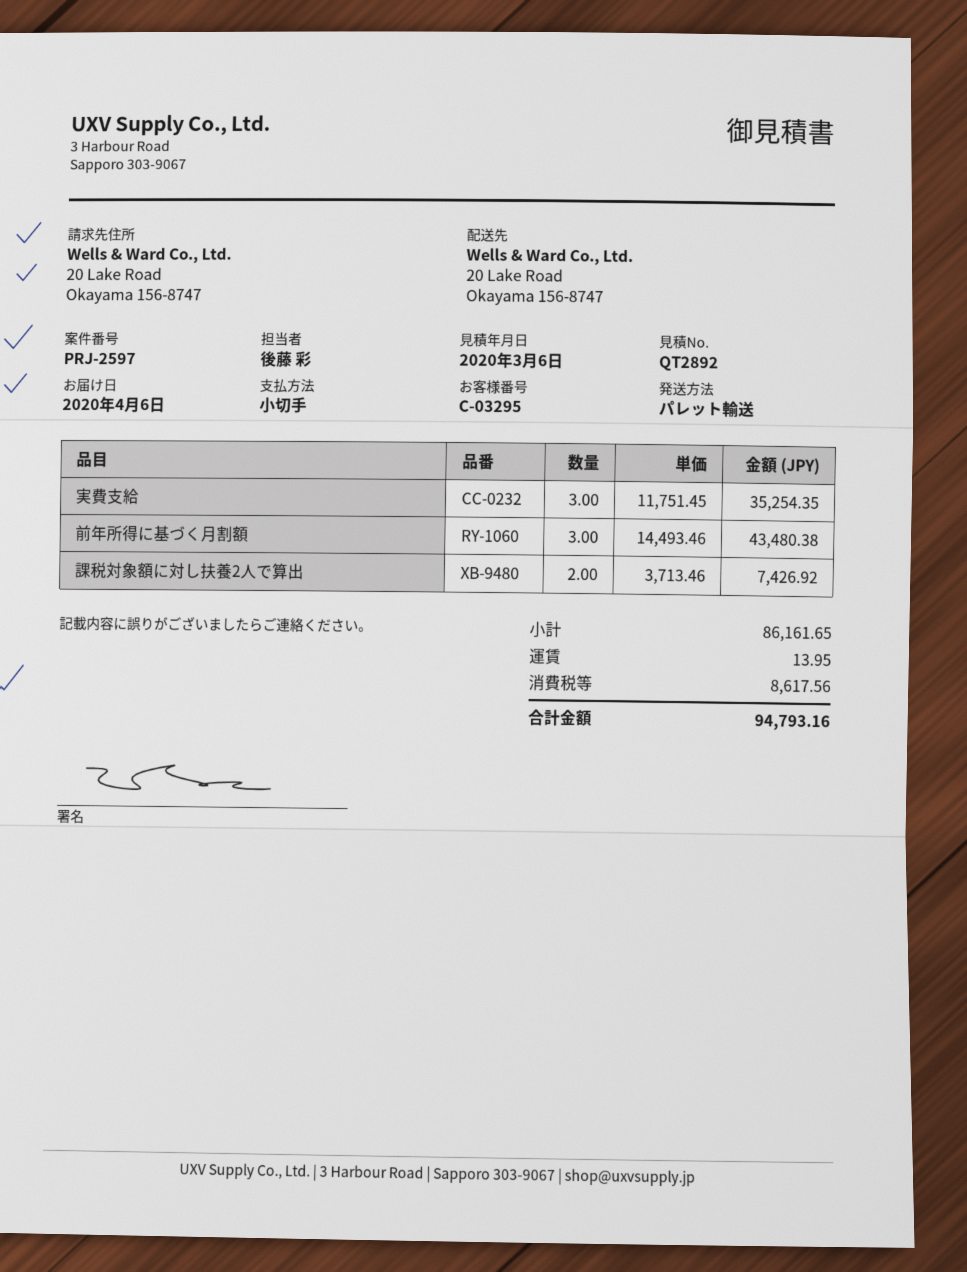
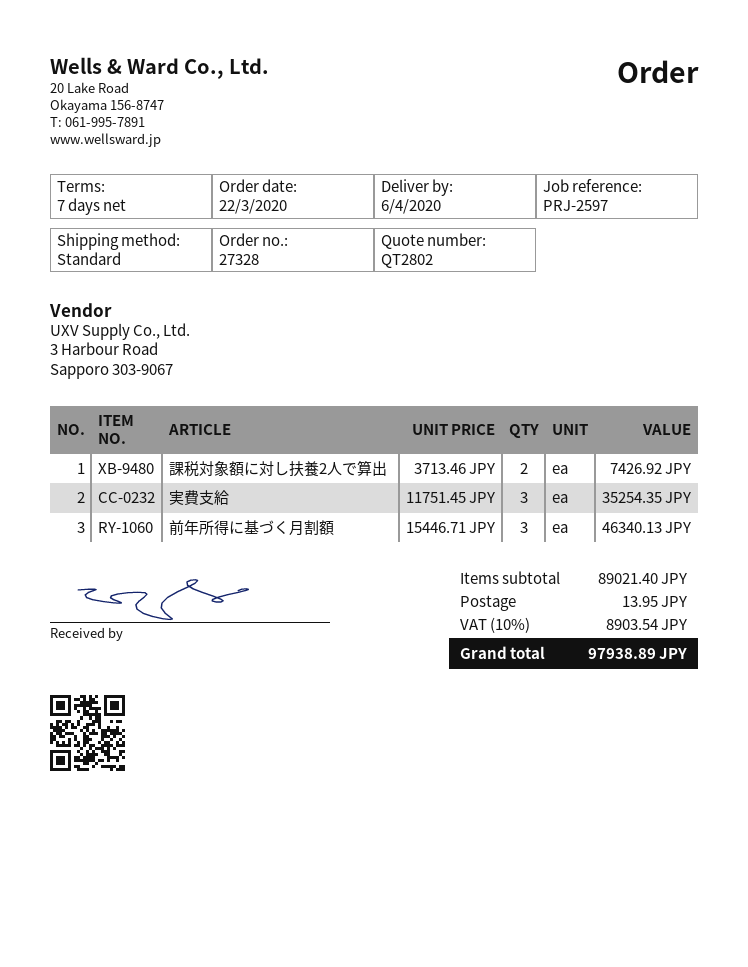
quote number: QT2892 -> QT2802
shipping method: pallet freight -> standard
前年所得に基づく月割額: 3 x 14493.46 = 43480.38 -> 3 x 15446.71 = 46340.13
subtotal: 86161.65 -> 89021.40
tax: 8617.56 -> 8903.54
total: 94793.16 -> 97938.89

